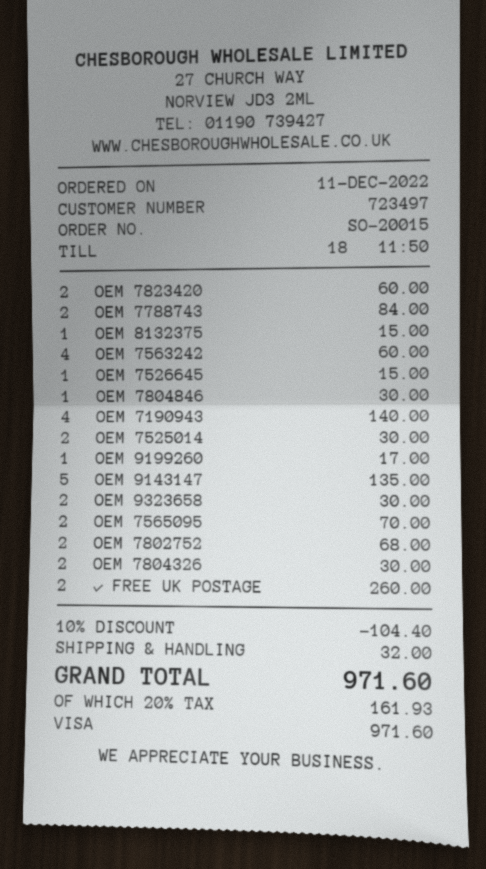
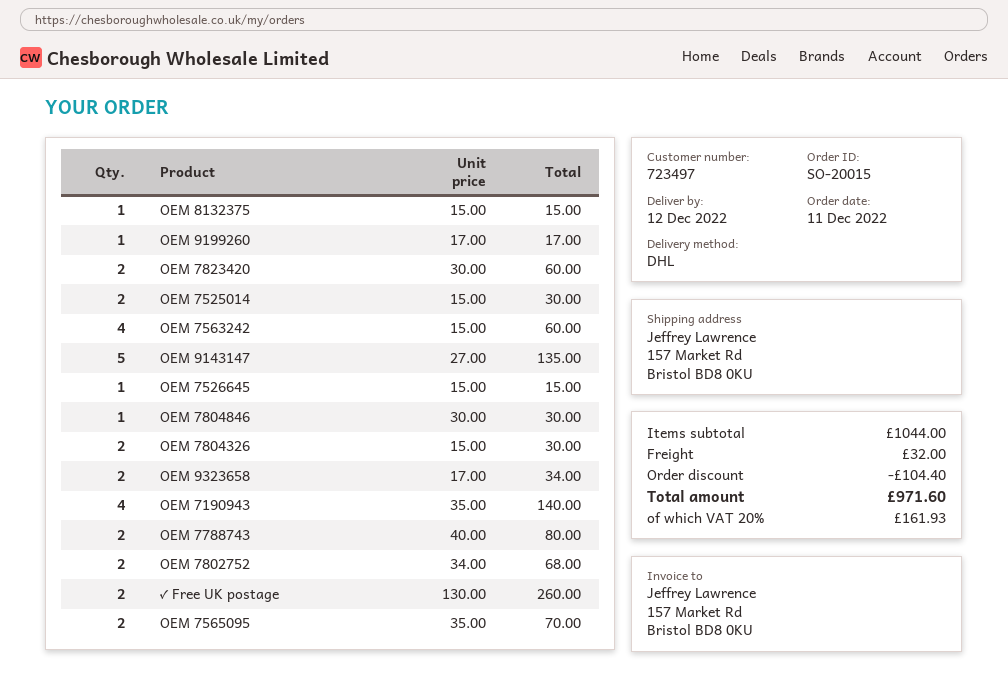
OEM 7788743: 2 for 84.00 -> 2 for 80.00
OEM 9323658: 2 for 30.00 -> 2 for 34.00

